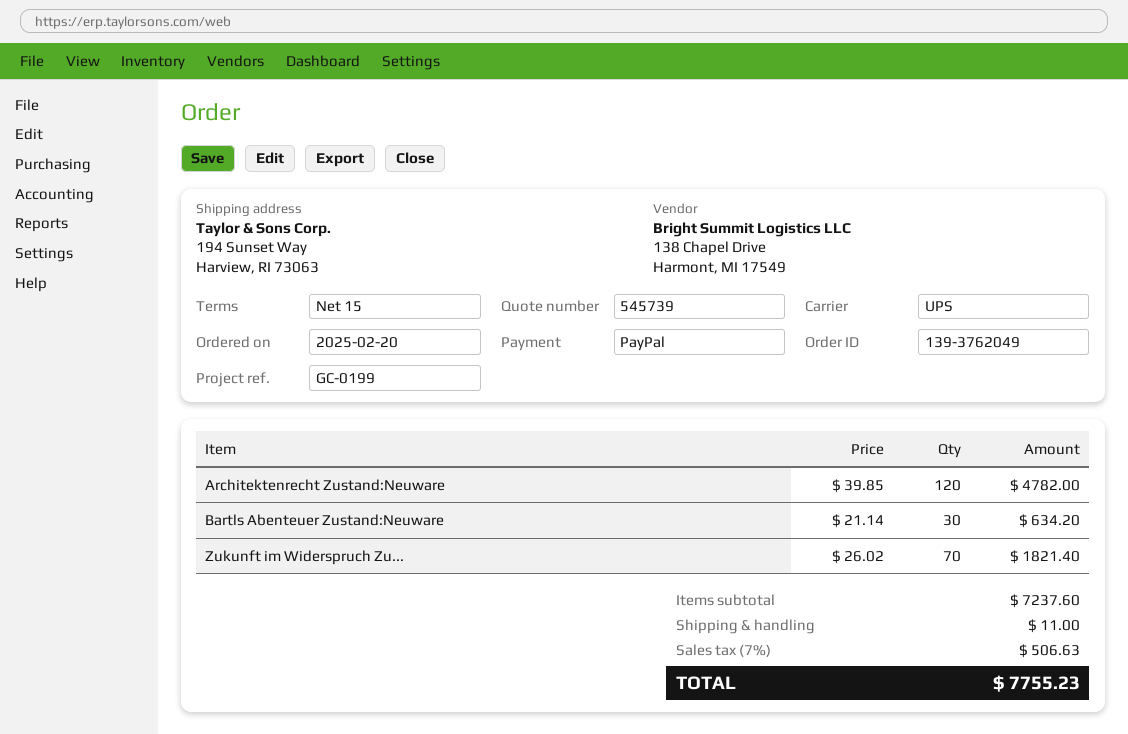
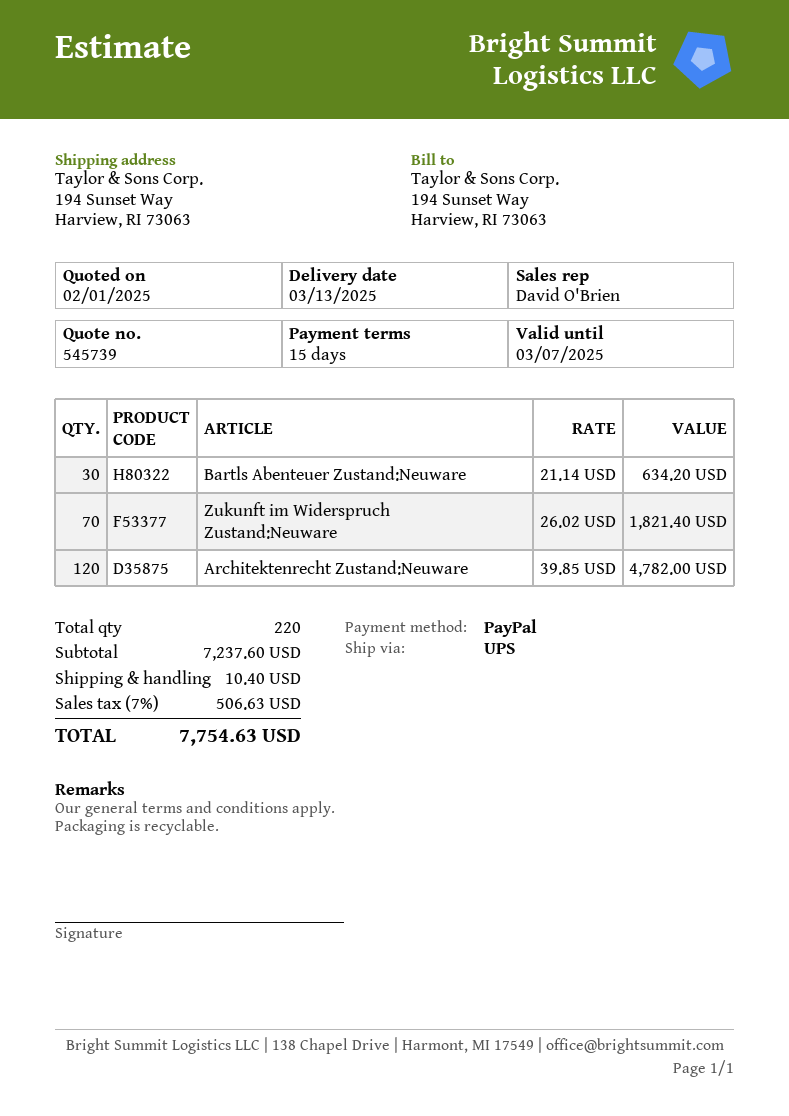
shipping: 11.00 -> 10.40
total: 7755.23 -> 7754.63

